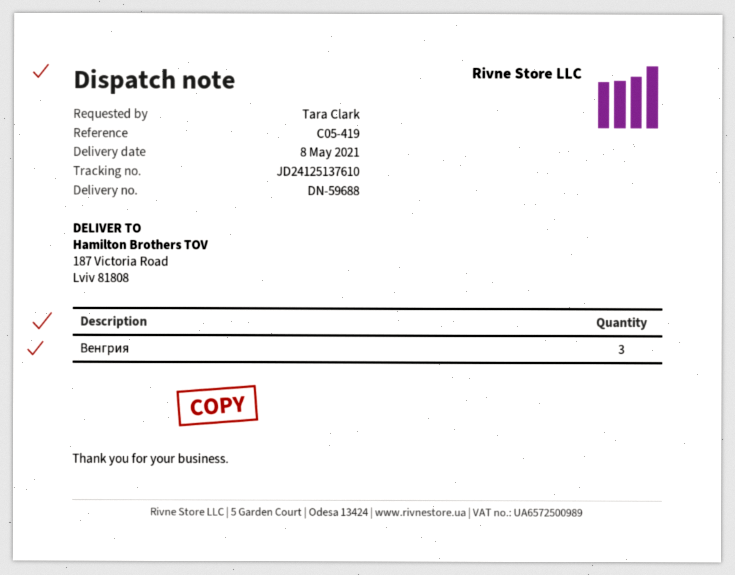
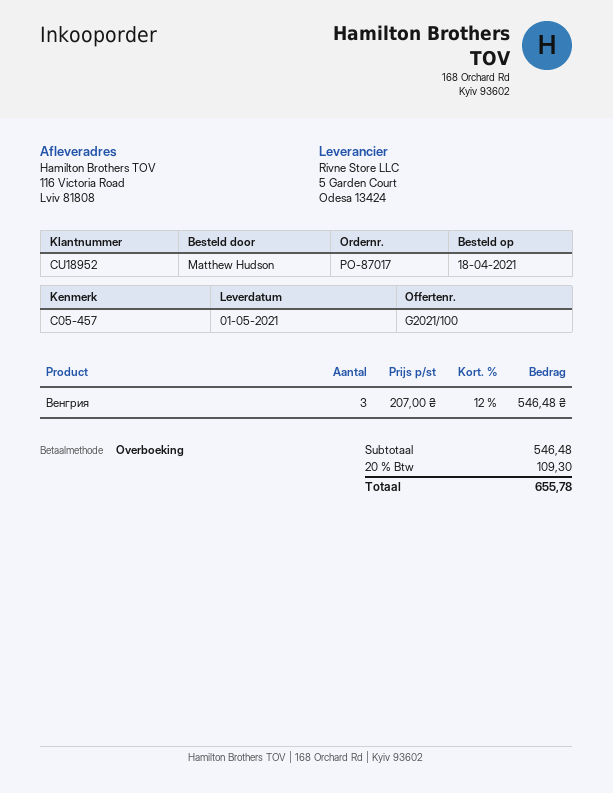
delivery date: 2021-05-08 -> 2021-05-01
reference: C05-419 -> C05-457
ordered by: Tara Clark -> Matthew Hudson
ship to: 187 Victoria Road, Lviv 81808 -> 116 Victoria Road, Lviv 81808

